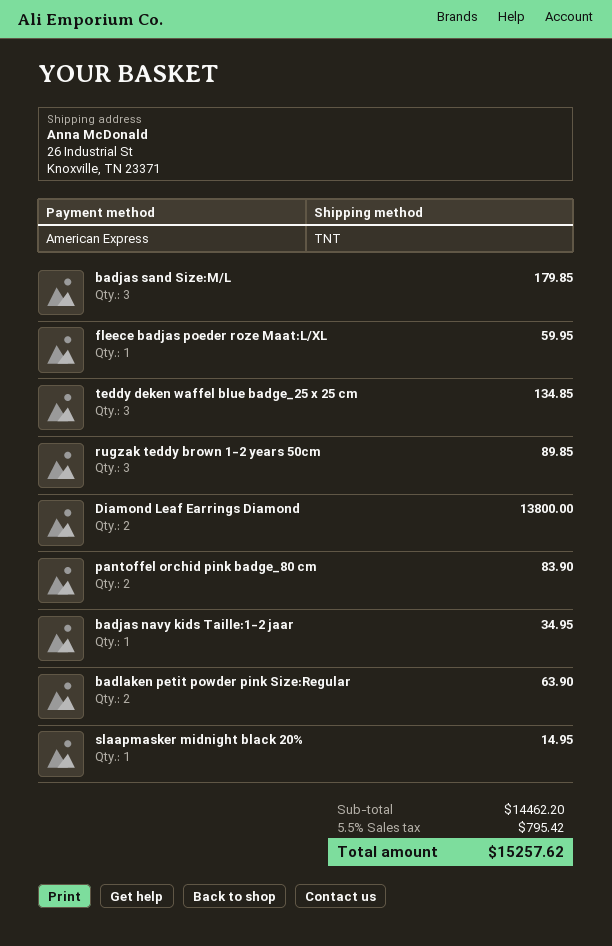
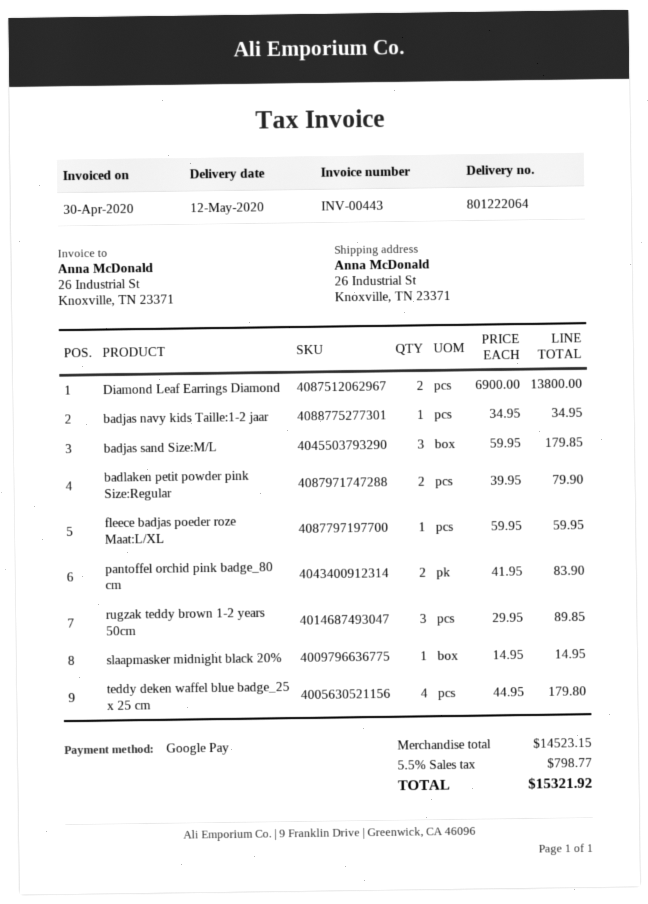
payment method: American Express -> Google Pay
teddy deken waffel blue badge_25 x 25 cm: 3 for 134.85 -> 4 for 179.80
badlaken petit powder pink Size:Regular: 2 for 63.90 -> 2 for 79.90
subtotal: 14462.20 -> 14523.15
tax: 5.5% = 795.42 -> 5.5% = 798.77
total: 15257.62 -> 15321.92

